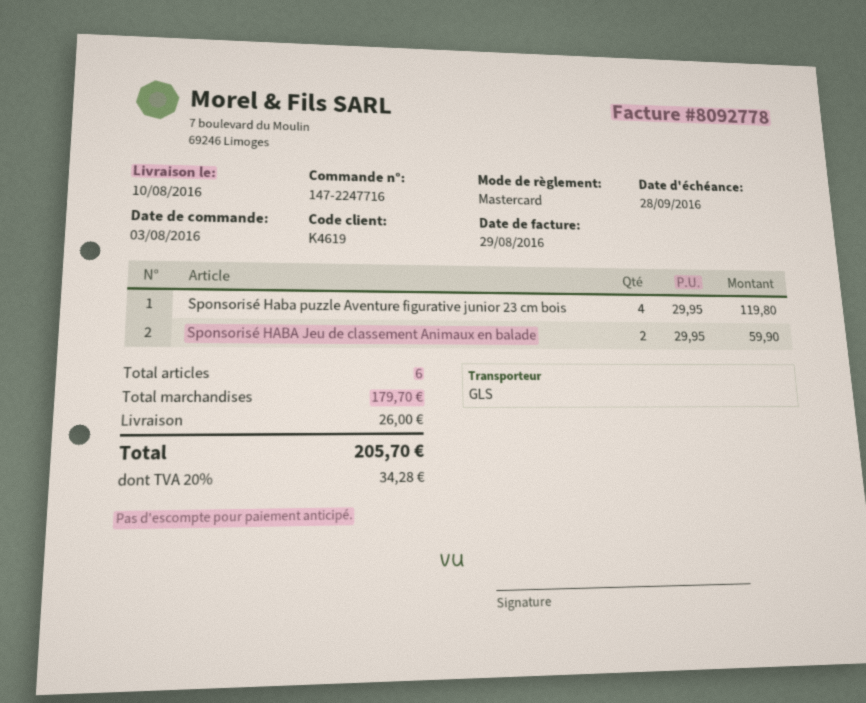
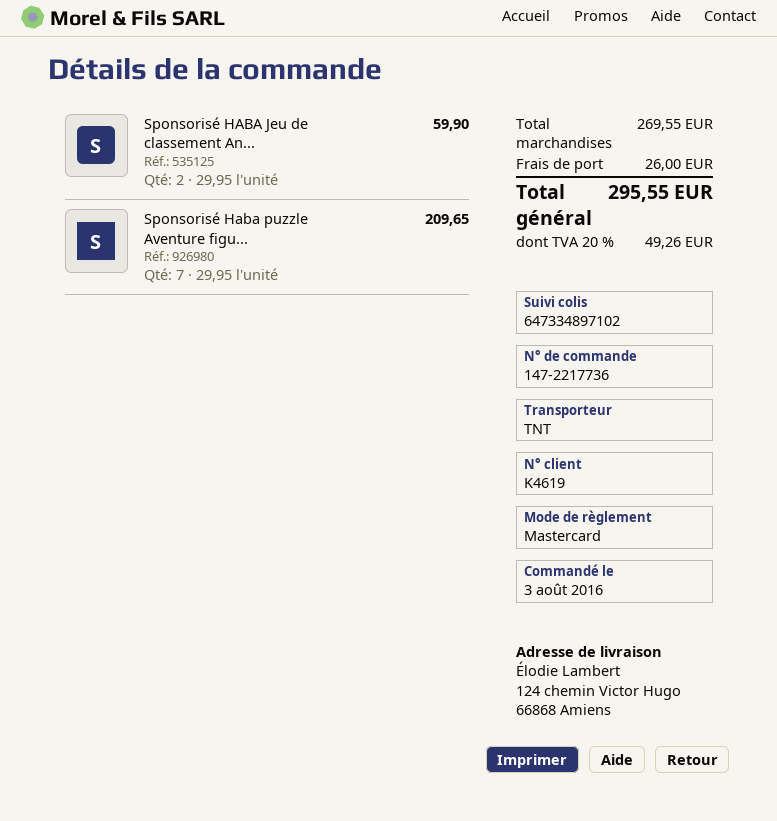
order number: 147-2247716 -> 147-2217736
shipping method: GLS -> TNT
Sponsorisé Haba puzzle Aventure figurative junior 23 cm bois: 4 x 29.95 = 119.80 -> 7 x 29.95 = 209.65
subtotal: 179.70 -> 269.55
tax: 20% = 34.28 -> 20% = 49.26
total: 205.70 -> 295.55

